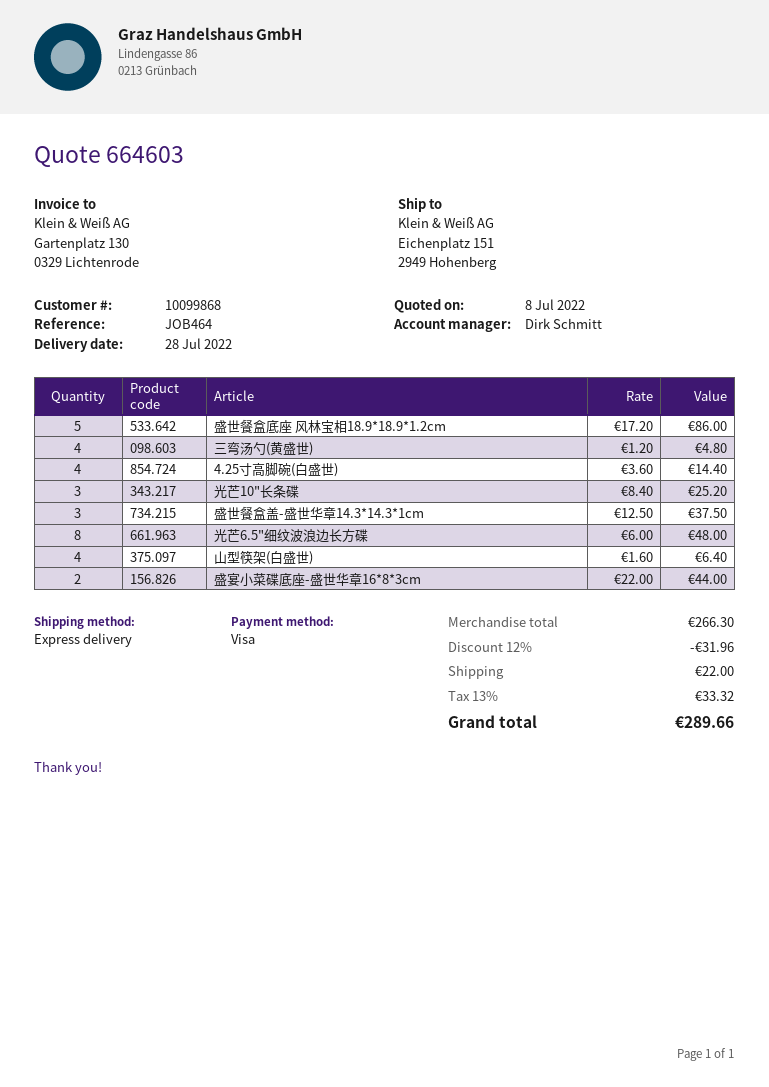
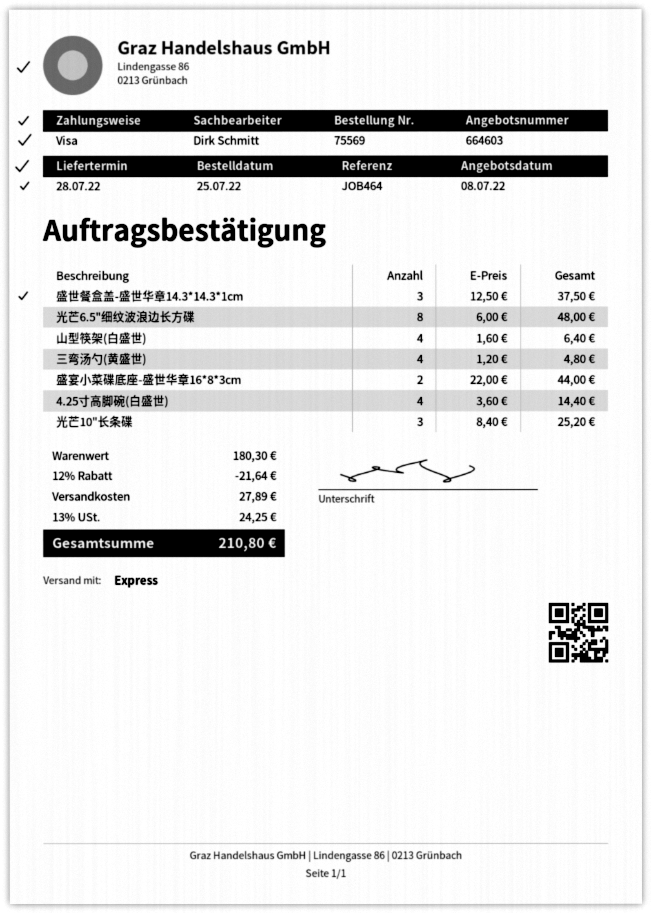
盛世餐盒底座 风林宝相18.9*18.9*1.2cm: 5 x 17.20 = 86.00 -> none
subtotal: 266.30 -> 180.30
discount: 12% = 31.96 -> 12% = 21.64
shipping: 22.00 -> 27.89
tax: 13% = 33.32 -> 13% = 24.25
total: 289.66 -> 210.80

